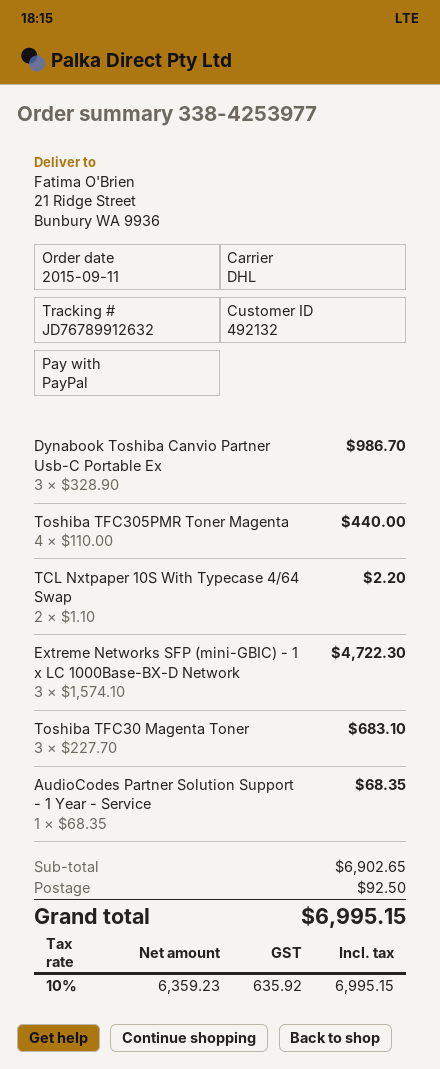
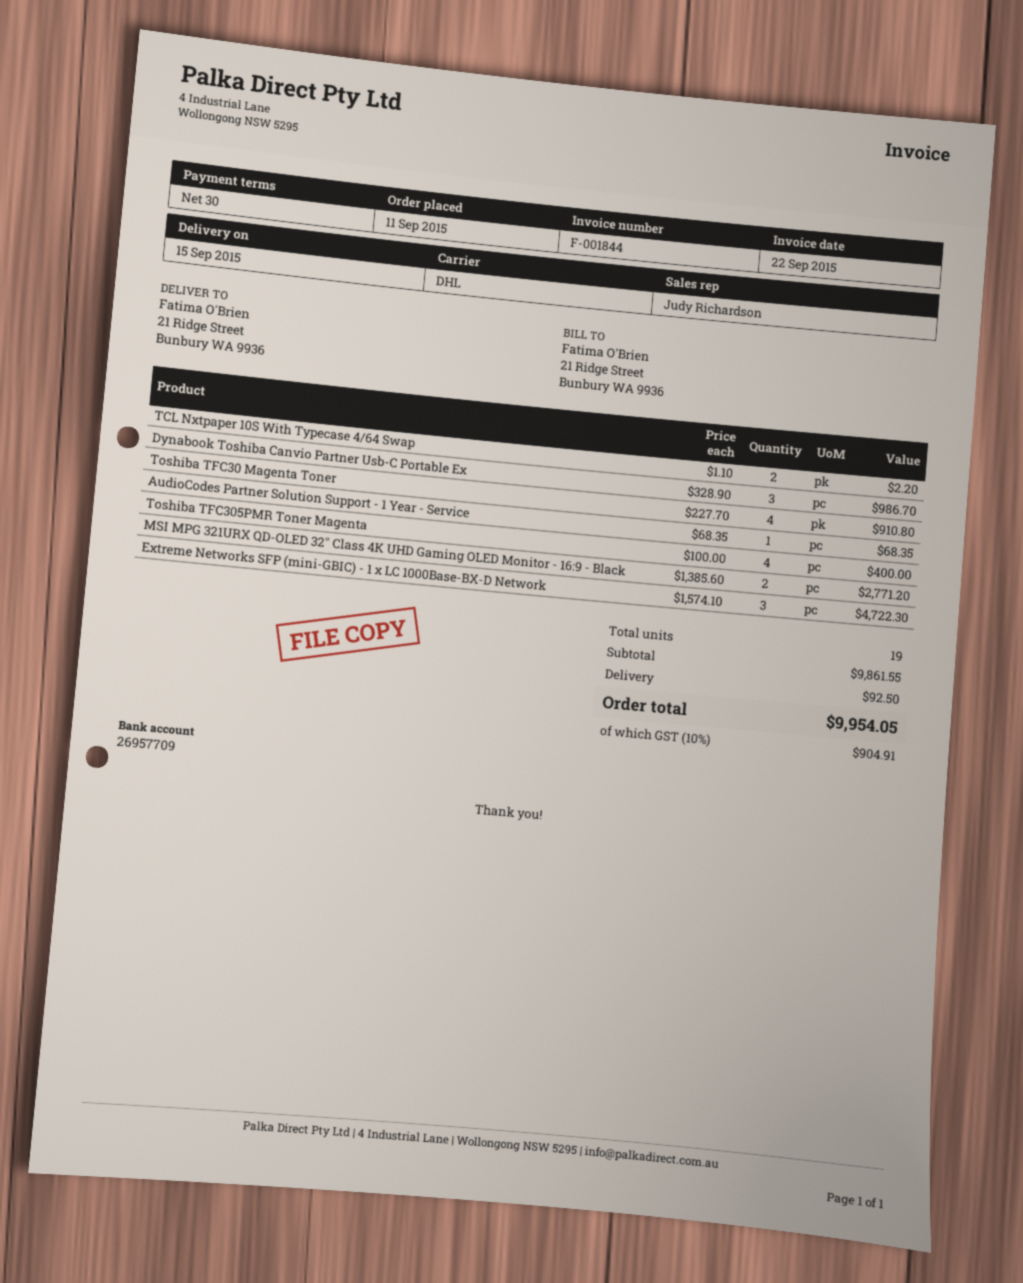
Toshiba TFC305PMR Toner Magenta: 4 x 110.00 = 440.00 -> 4 x 100.00 = 400.00
Toshiba TFC30 Magenta Toner: 3 x 227.70 = 683.10 -> 4 x 227.70 = 910.80
MSI MPG 321URX QD-OLED 32" Class 4K UHD Gaming OLED Monitor - 16:9 - Black: none -> 2 x 1385.60 = 2771.20
subtotal: 6902.65 -> 9861.55
tax: 10% = 635.92 -> 10% = 904.91
total: 6995.15 -> 9954.05

